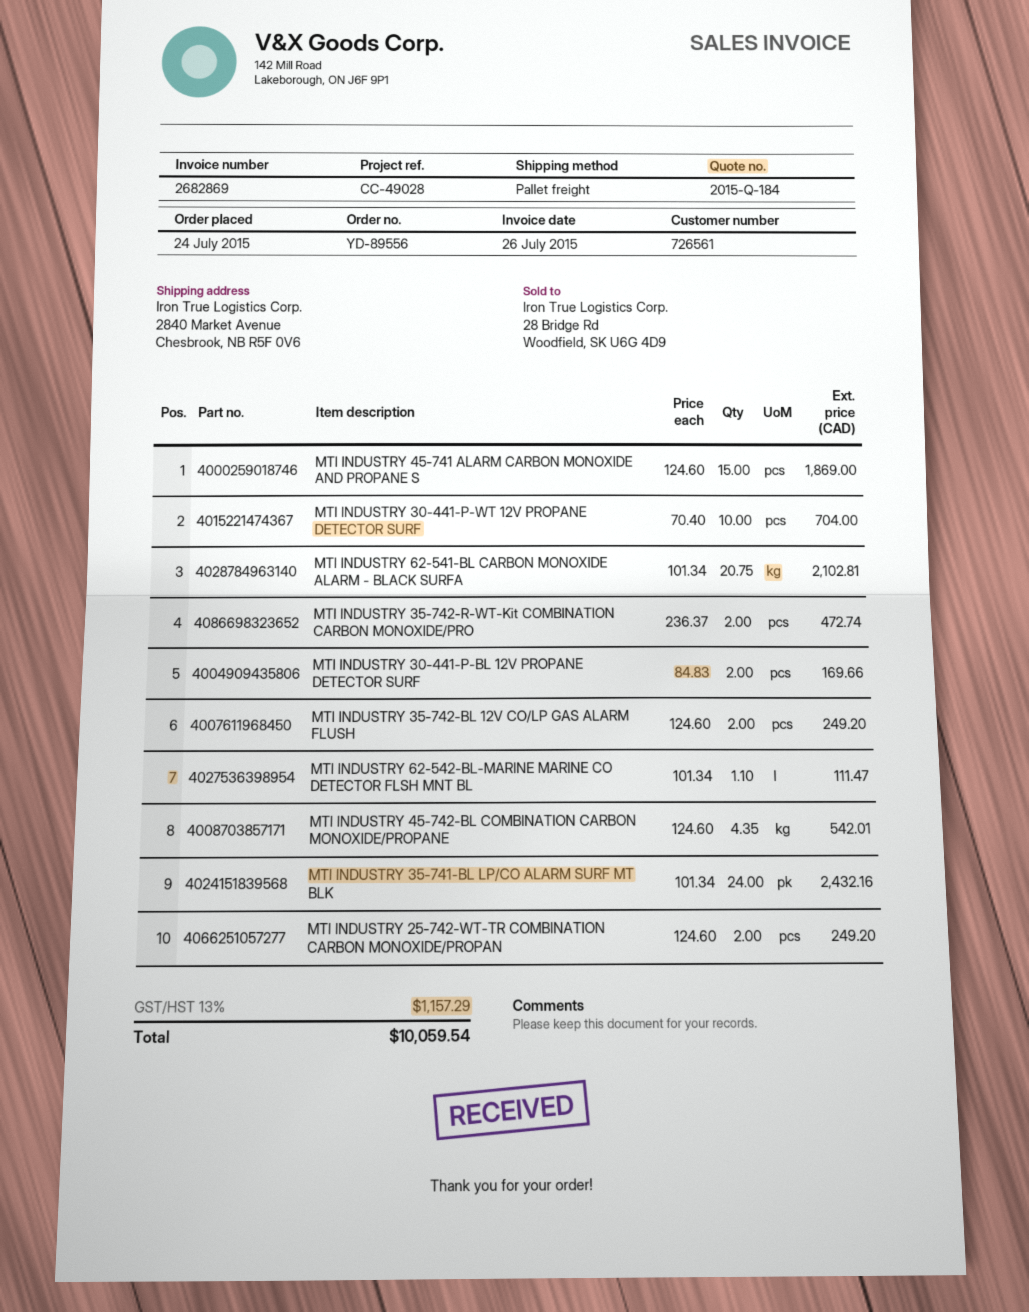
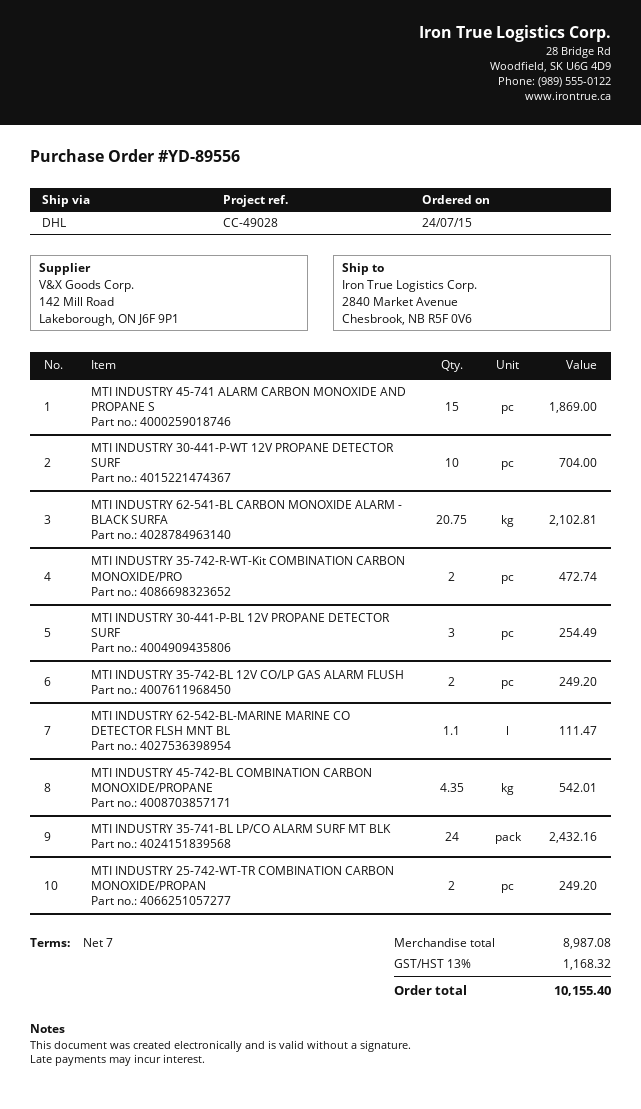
shipping method: pallet freight -> DHL
MTI INDUSTRY 30-441-P-BL 12V PROPANE DETECTOR SURF: 2 for 169.66 -> 3 for 254.49
tax: 13% = 1157.29 -> 13% = 1168.32
total: 10059.54 -> 10155.40

